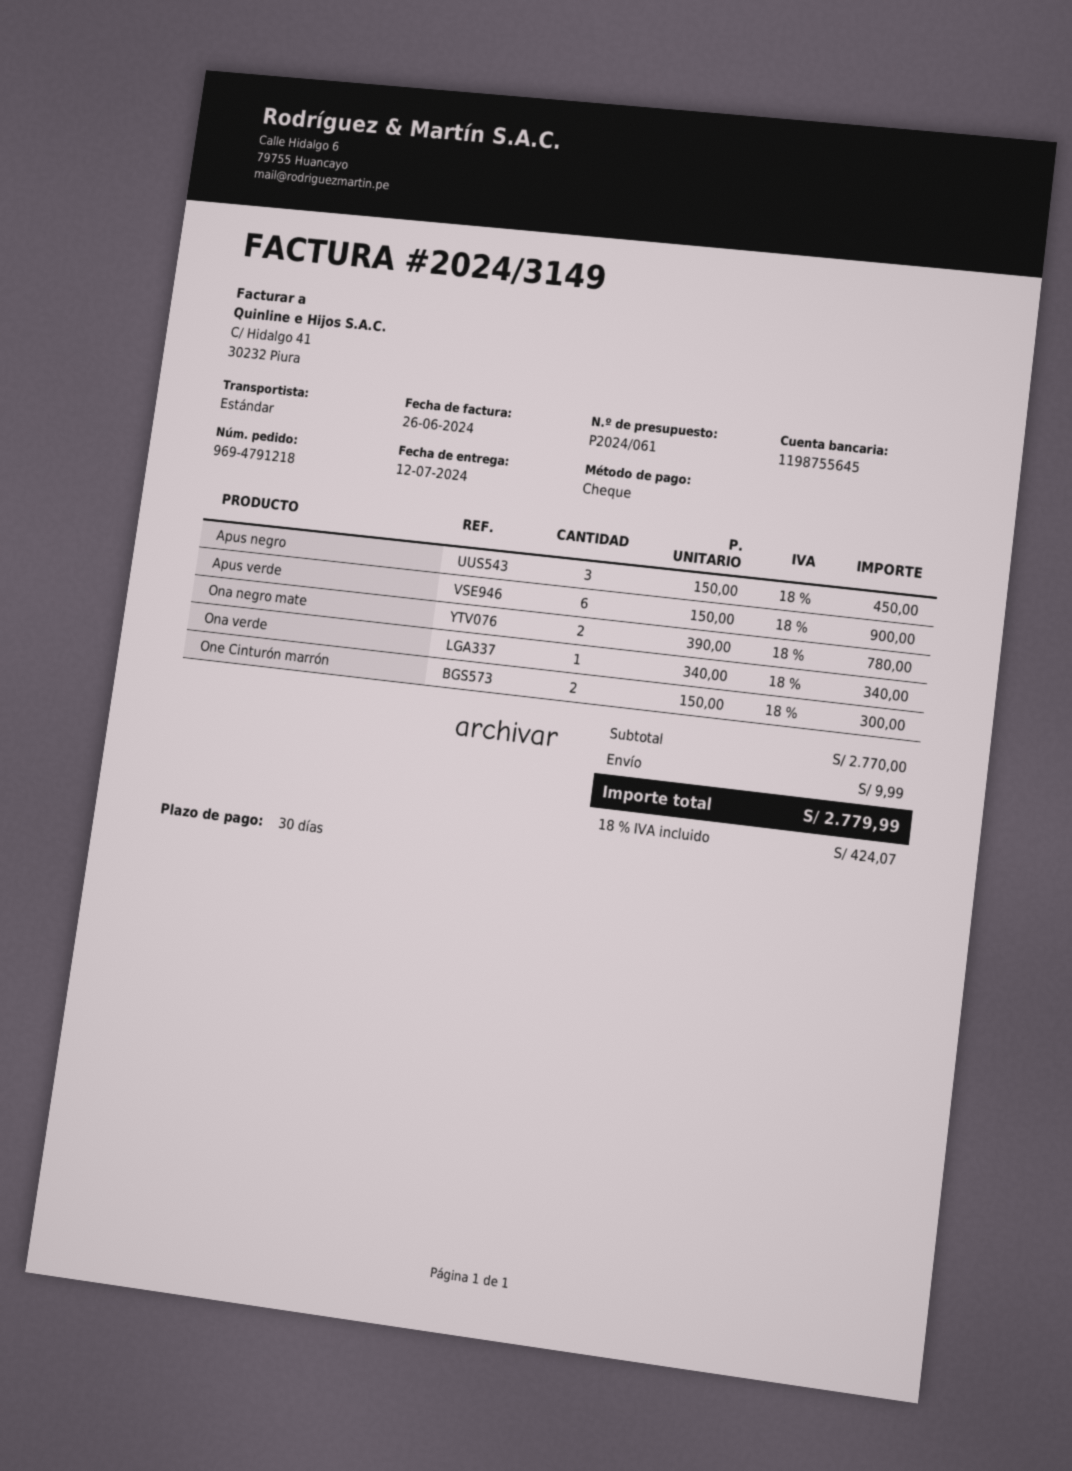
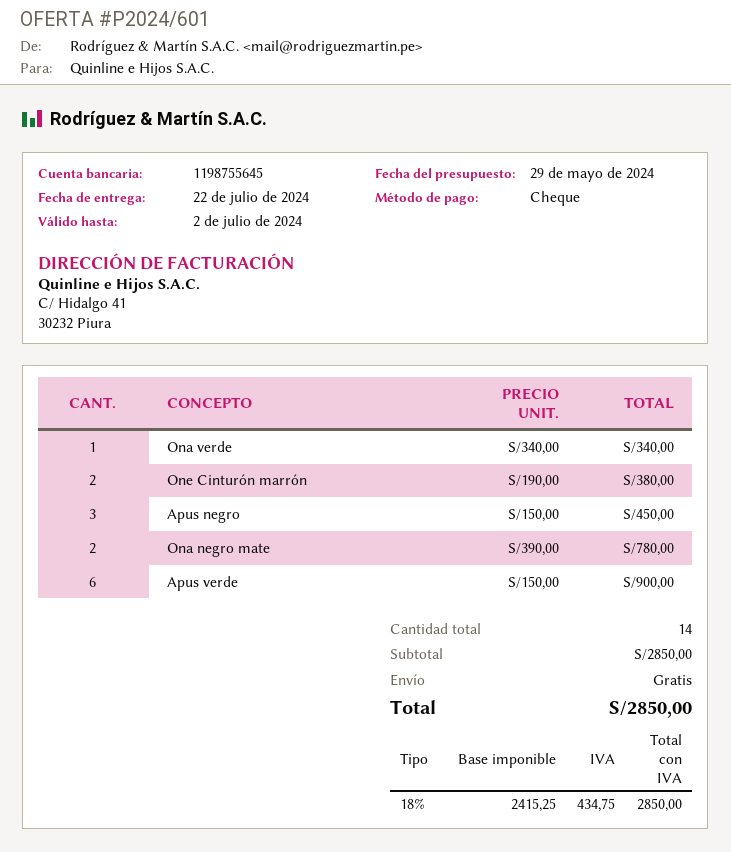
quote number: P2024/061 -> P2024/601
delivery date: 2024-07-12 -> 2024-07-22
One Cinturón marrón: 2 x 150.00 = 300.00 -> 2 x 190.00 = 380.00
subtotal: 2770.00 -> 2850.00
shipping: 9.99 -> 0.00
tax: 18% = 424.07 -> 18% = 434.75
total: 2779.99 -> 2850.00

